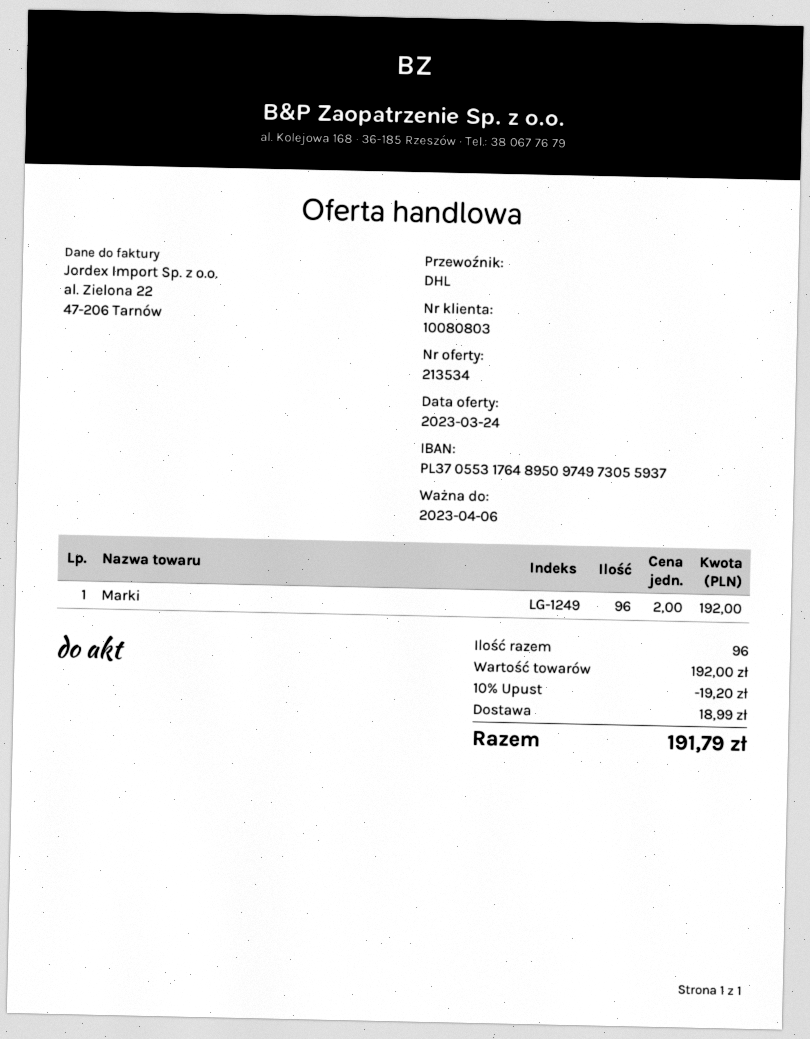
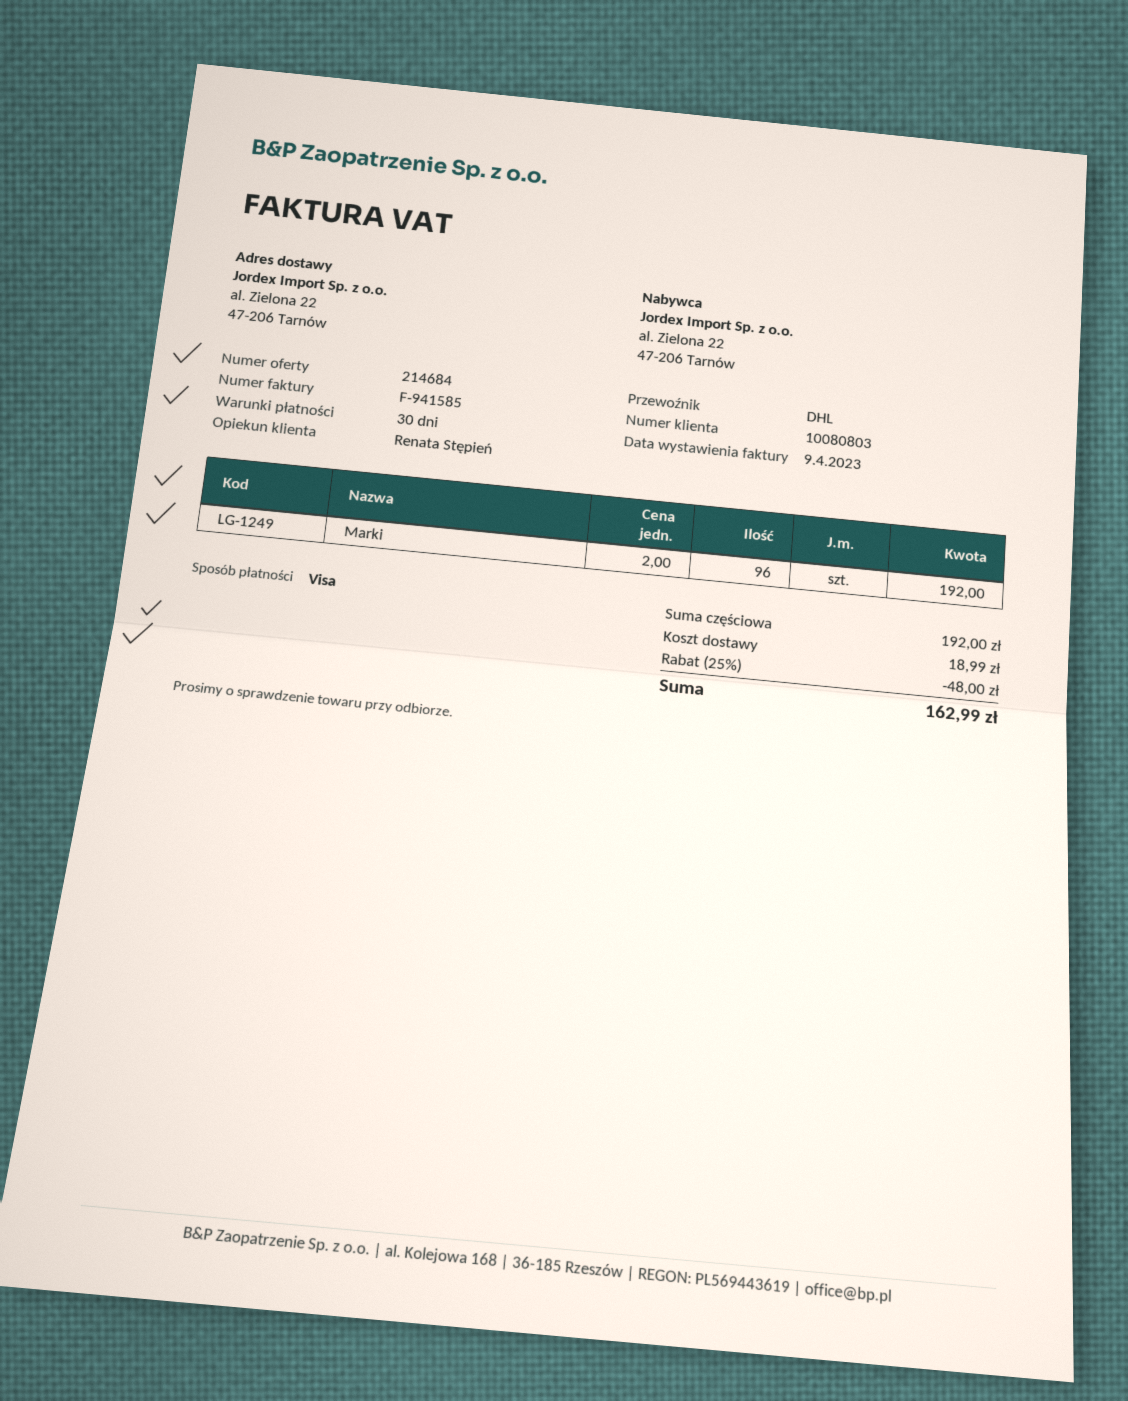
quote number: 213534 -> 214684
discount: 10% = 19.20 -> 25% = 48.00
total: 191.79 -> 162.99

